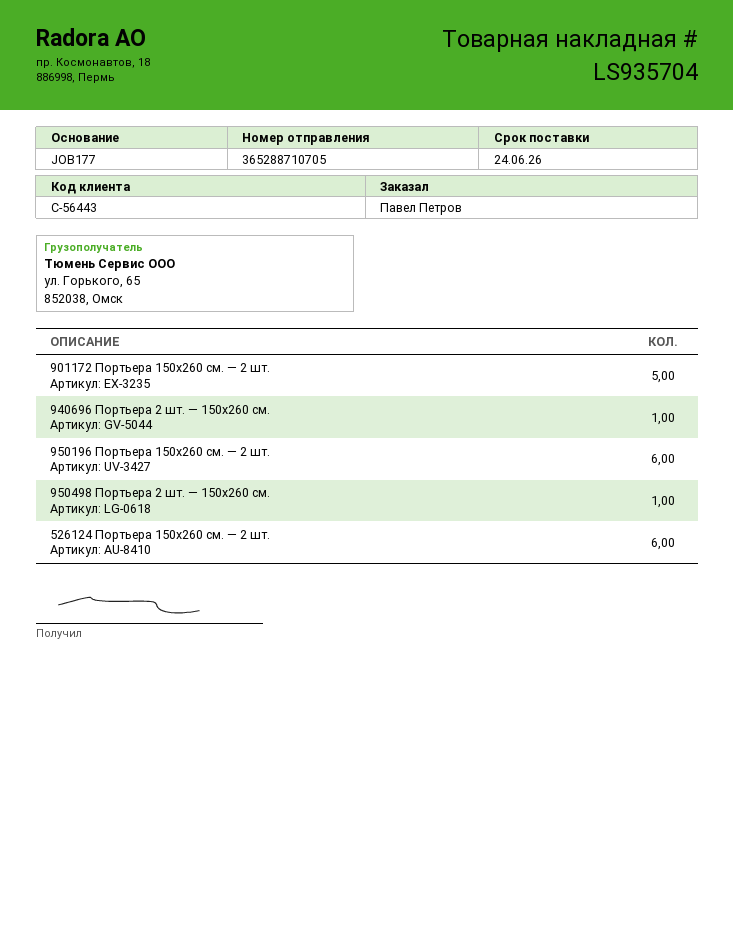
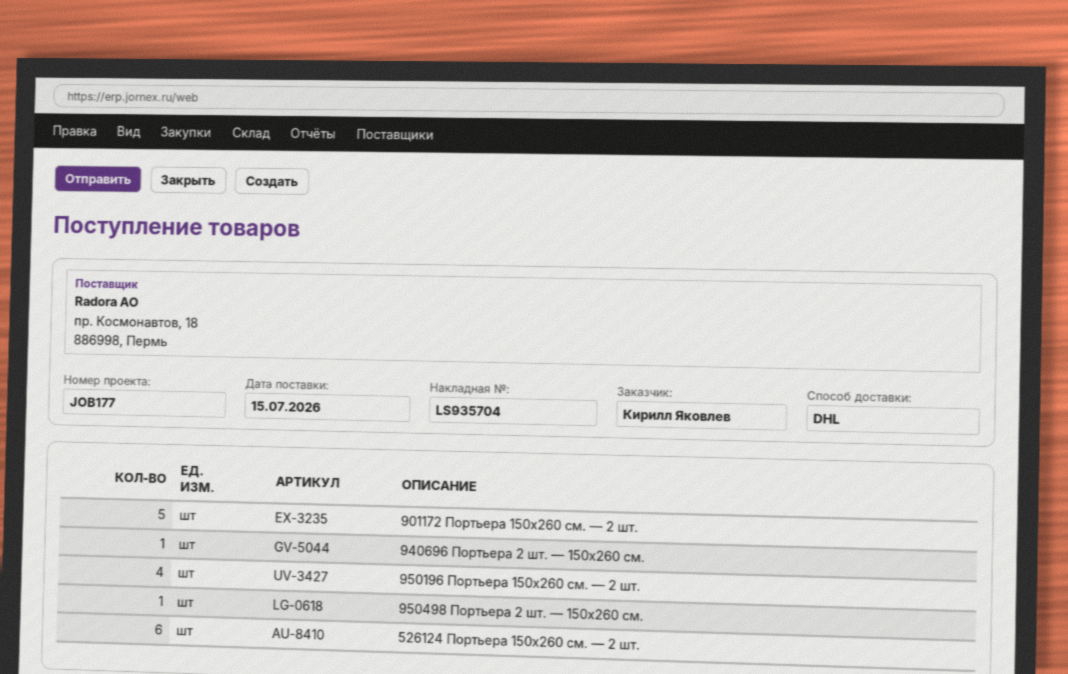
delivery date: 2026-06-24 -> 2026-07-15
ordered by: Павел Петров -> Кирилл Яковлев
950196 Портьера 150х260 см. — 2 шт.: 6 -> 4

